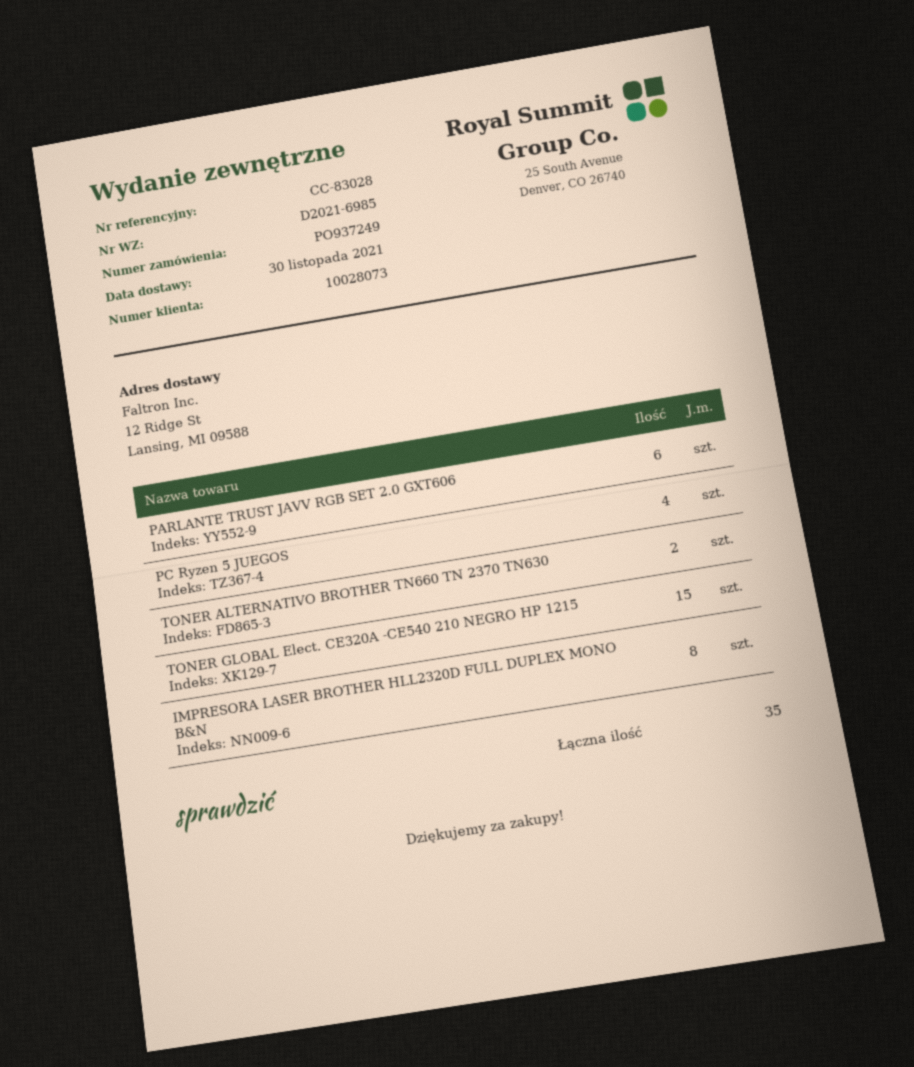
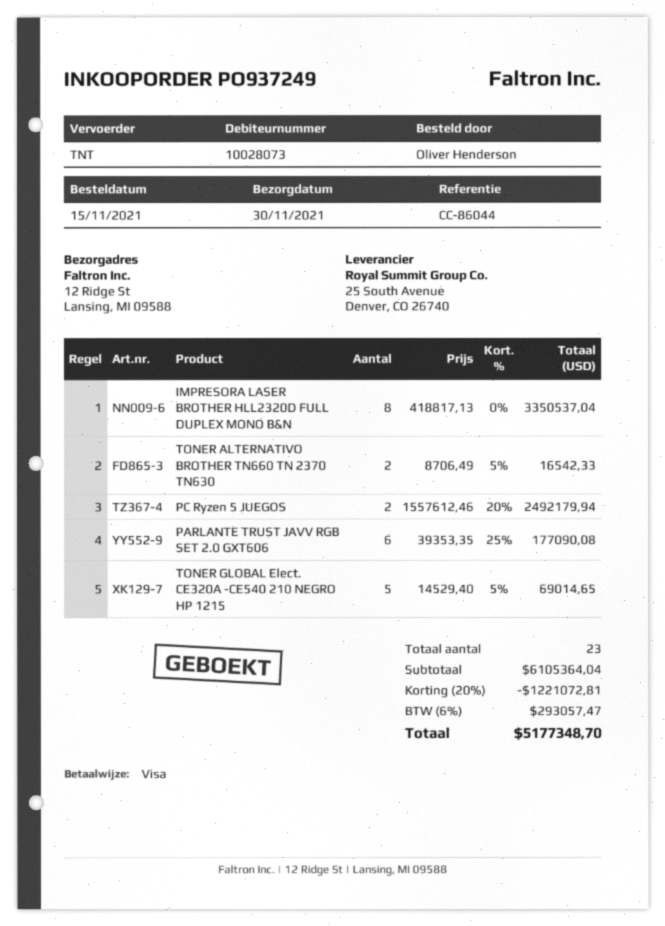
reference: CC-83028 -> CC-86044
PC Ryzen 5 JUEGOS: 4 -> 2
TONER GLOBAL Elect. CE320A -CE540 210 NEGRO HP 1215: 15 -> 5
total quantity: 35 -> 23

